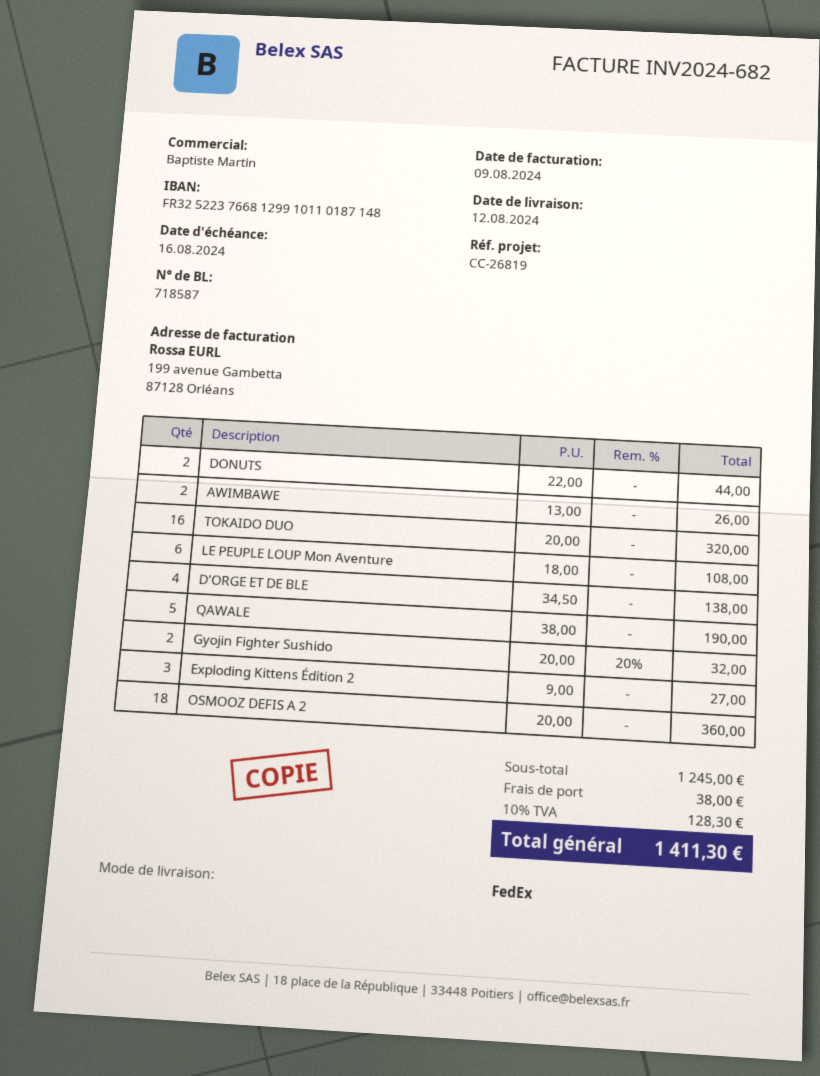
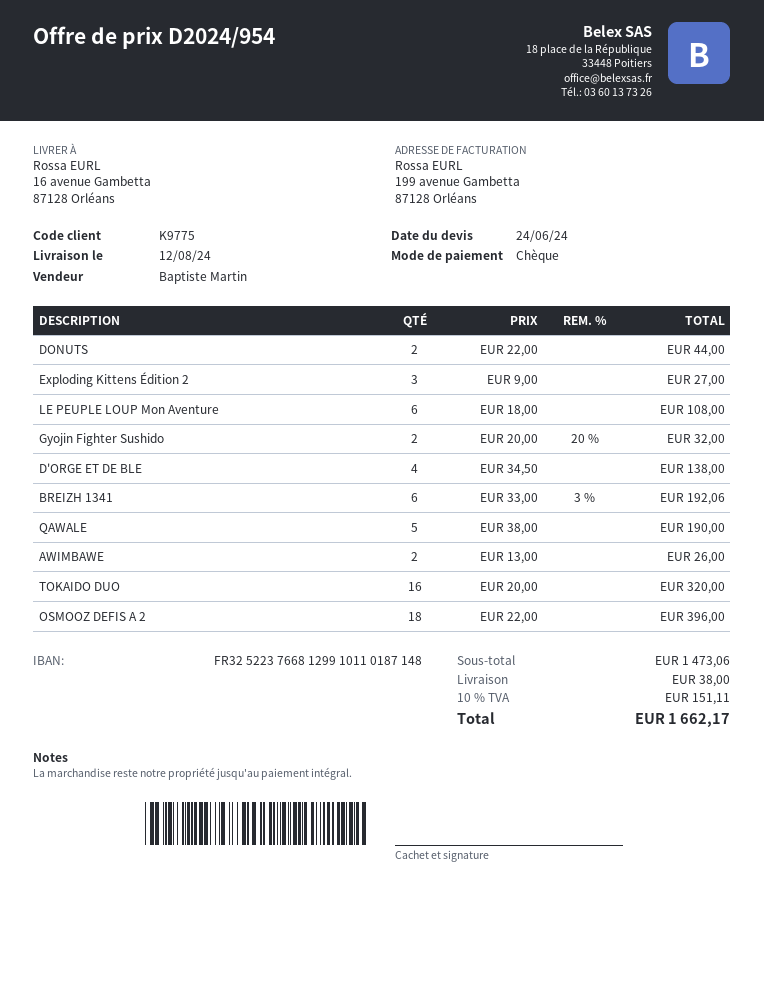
OSMOOZ DEFIS A 2: 18 x 20.00 = 360.00 -> 18 x 22.00 = 396.00
BREIZH 1341: none -> 6 x 33.00 - 3% = 192.06
subtotal: 1245.00 -> 1473.06
tax: 10% = 128.30 -> 10% = 151.11
total: 1411.30 -> 1662.17

